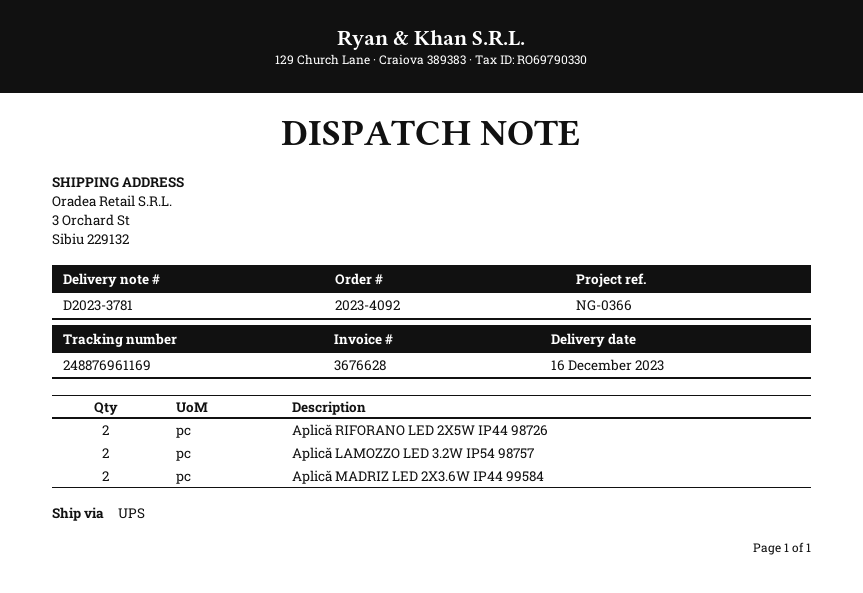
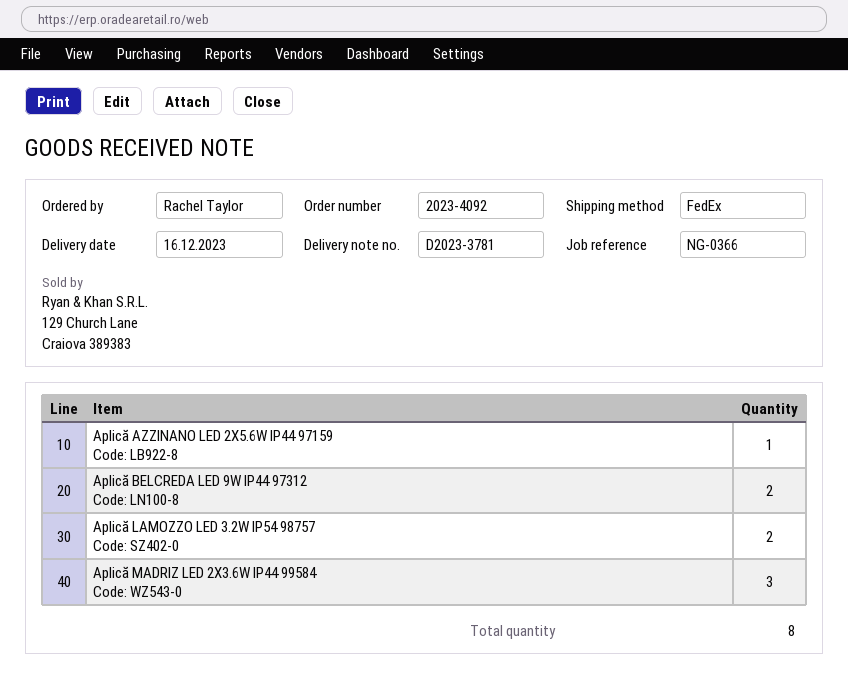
shipping method: UPS -> FedEx
Aplică RIFORANO LED 2X5W IP44 98726: 2 -> none
Aplică MADRIZ LED 2X3.6W IP44 99584: 2 -> 3
Aplică AZZINANO LED 2X5.6W IP44 97159: none -> 1
Aplică BELCREDA LED 9W IP44 97312: none -> 2

